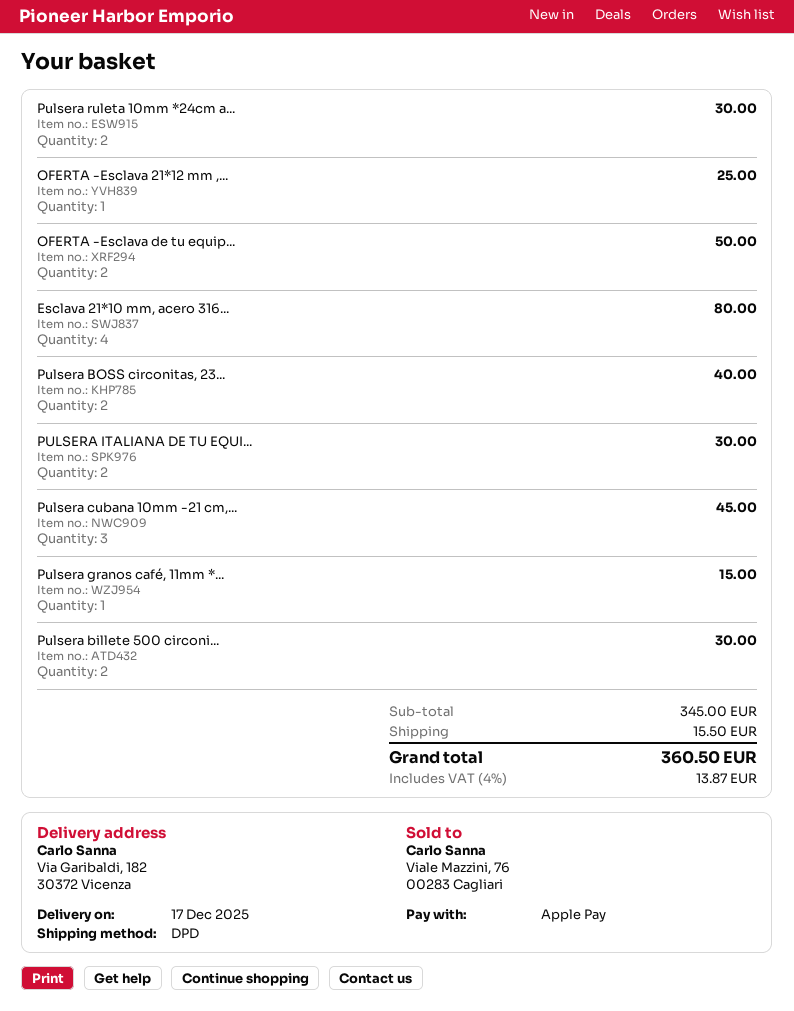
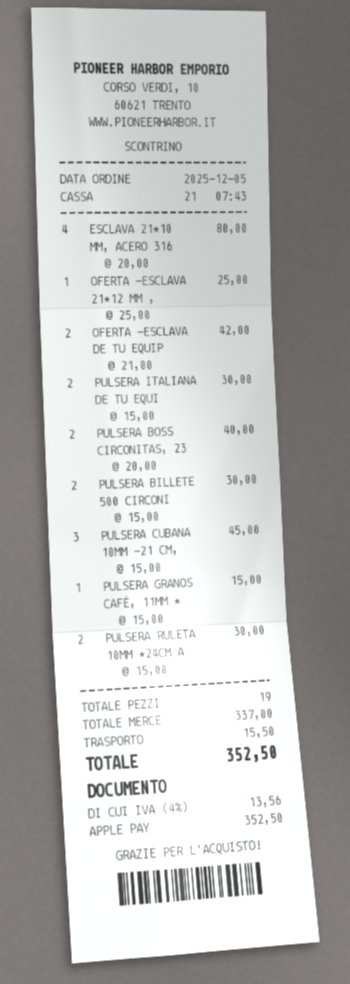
OFERTA -Esclava de tu equip...: 2 for 50.00 -> 2 for 42.00
subtotal: 345.00 -> 337.00
tax: 4% = 13.87 -> 4% = 13.56
total: 360.50 -> 352.50

